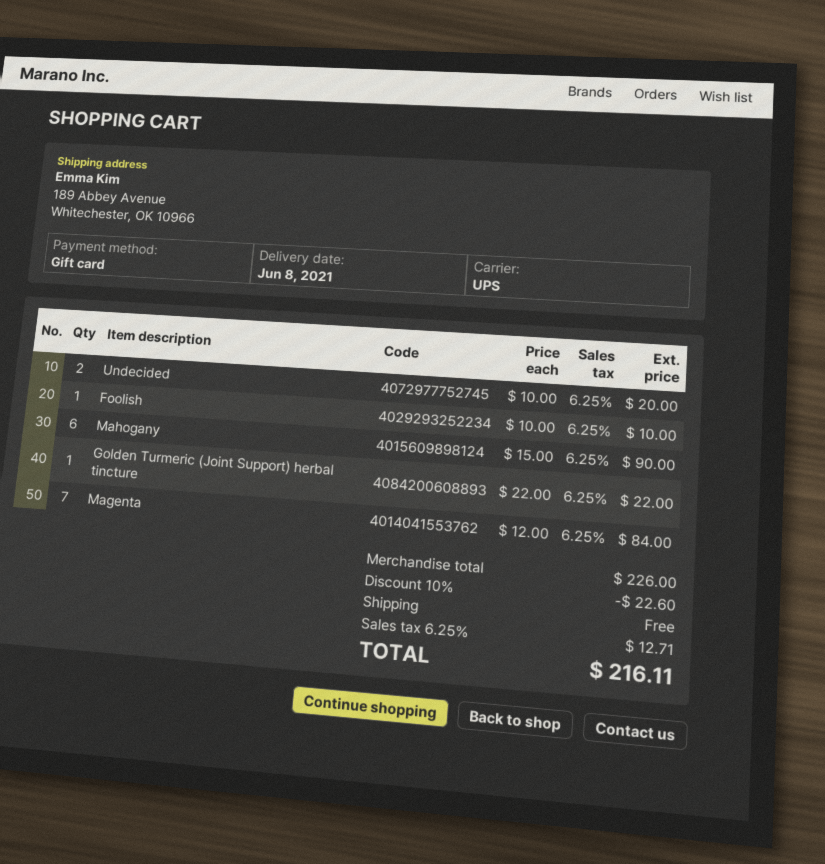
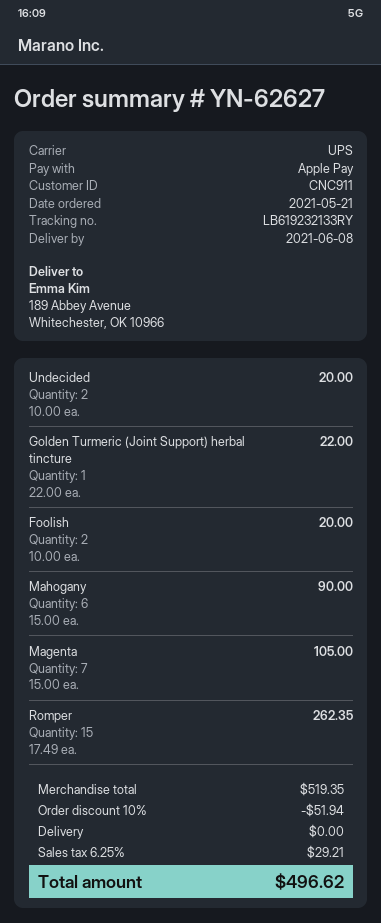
payment method: gift card -> Apple Pay
Foolish: 1 x 10.00 = 10.00 -> 2 x 10.00 = 20.00
Magenta: 7 x 12.00 = 84.00 -> 7 x 15.00 = 105.00
Romper: none -> 15 x 17.49 = 262.35
subtotal: 226.00 -> 519.35
discount: 10% = 22.60 -> 10% = 51.94
tax: 6.25% = 12.71 -> 6.25% = 29.21
total: 216.11 -> 496.62

